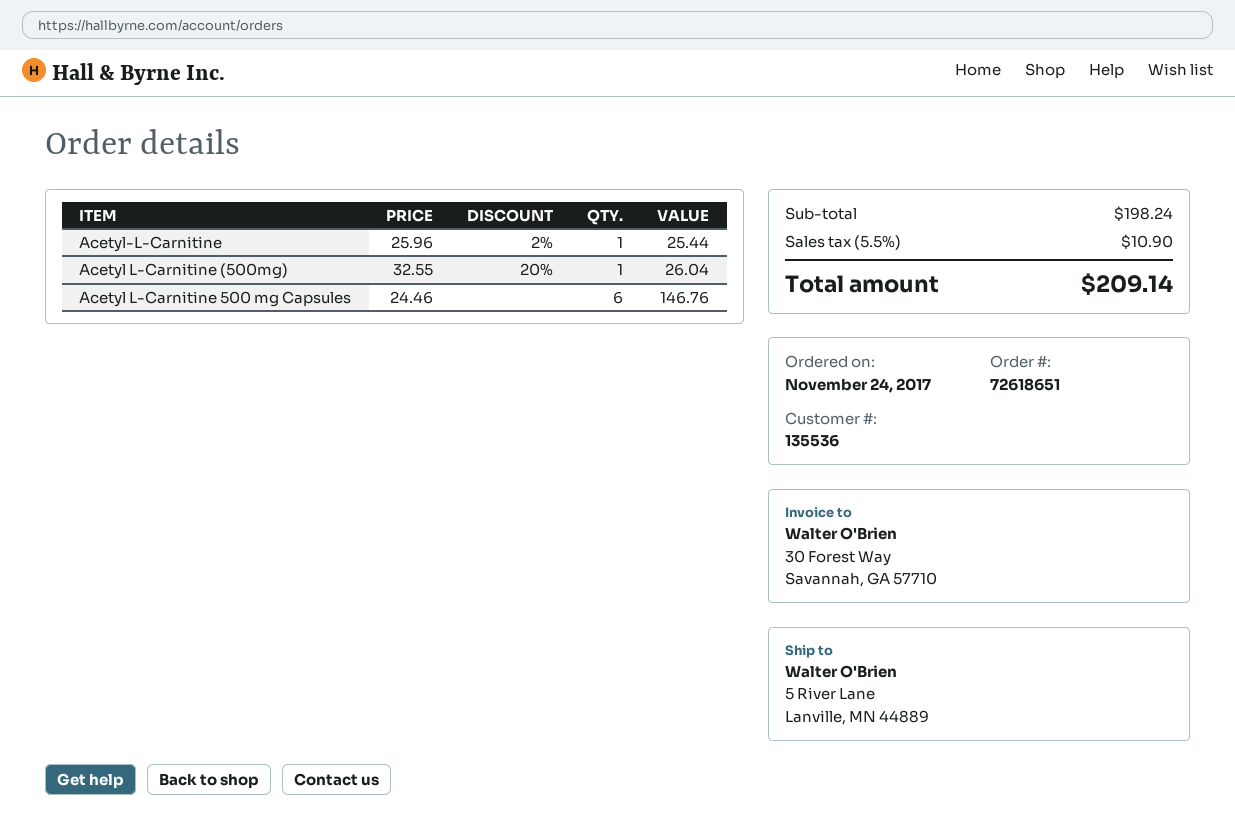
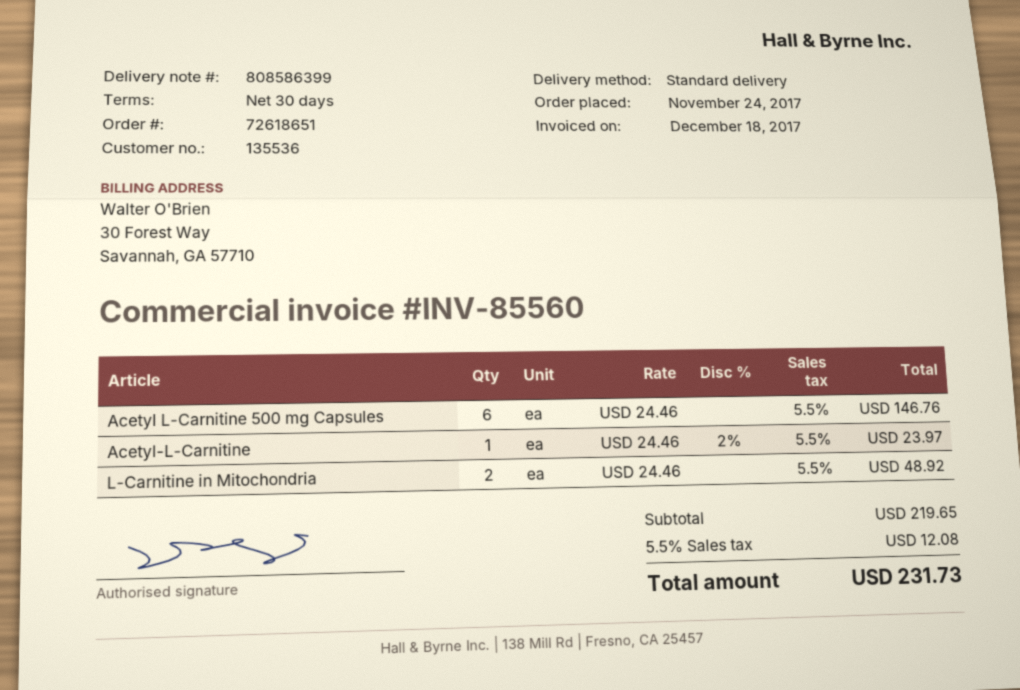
Acetyl-L-Carnitine: 1 x 25.96 - 2% = 25.44 -> 1 x 24.46 - 2% = 23.97
Acetyl L-Carnitine (500mg): 1 x 32.55 - 20% = 26.04 -> none
L-Carnitine in Mitochondria: none -> 2 x 24.46 = 48.92
subtotal: 198.24 -> 219.65
tax: 5.5% = 10.90 -> 5.5% = 12.08
total: 209.14 -> 231.73

